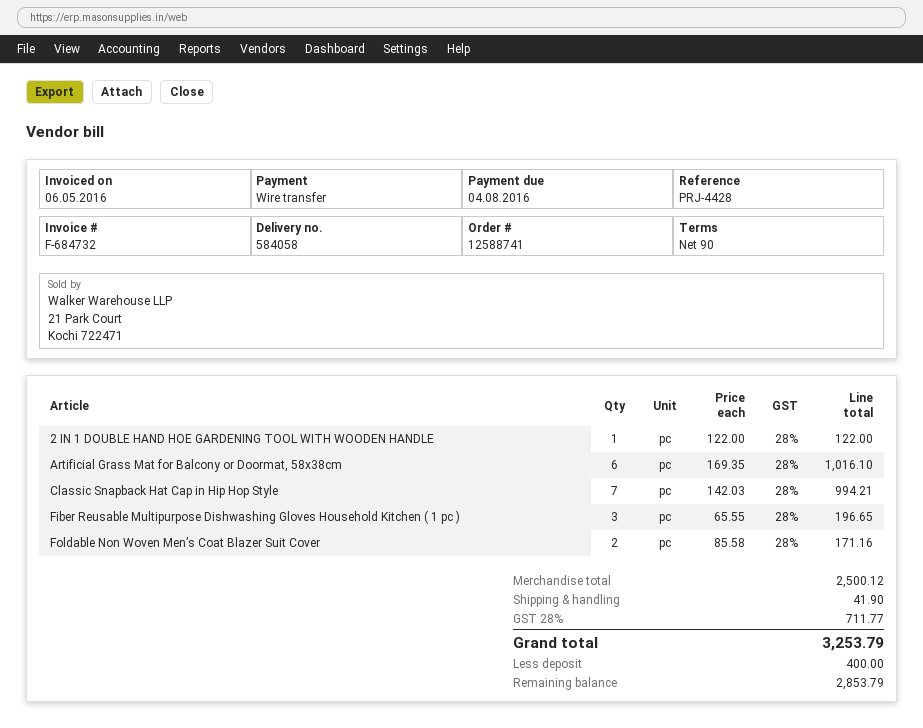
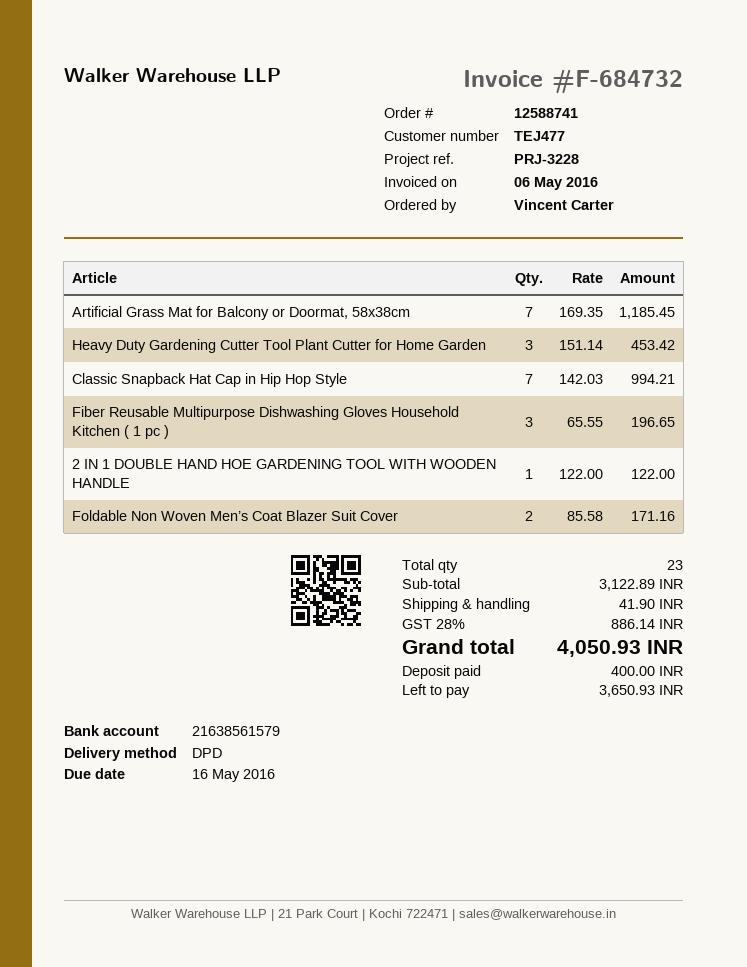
due date: 2016-08-04 -> 2016-05-16
reference: PRJ-4428 -> PRJ-3228
Artificial Grass Mat for Balcony or Doormat, 58x38cm: 6 x 169.35 = 1016.10 -> 7 x 169.35 = 1185.45
Heavy Duty Gardening Cutter Tool Plant Cutter for Home Garden: none -> 3 x 151.14 = 453.42
subtotal: 2500.12 -> 3122.89
tax: 28% = 711.77 -> 28% = 886.14
total: 3253.79 -> 4050.93
balance: 2853.79 -> 3650.93

